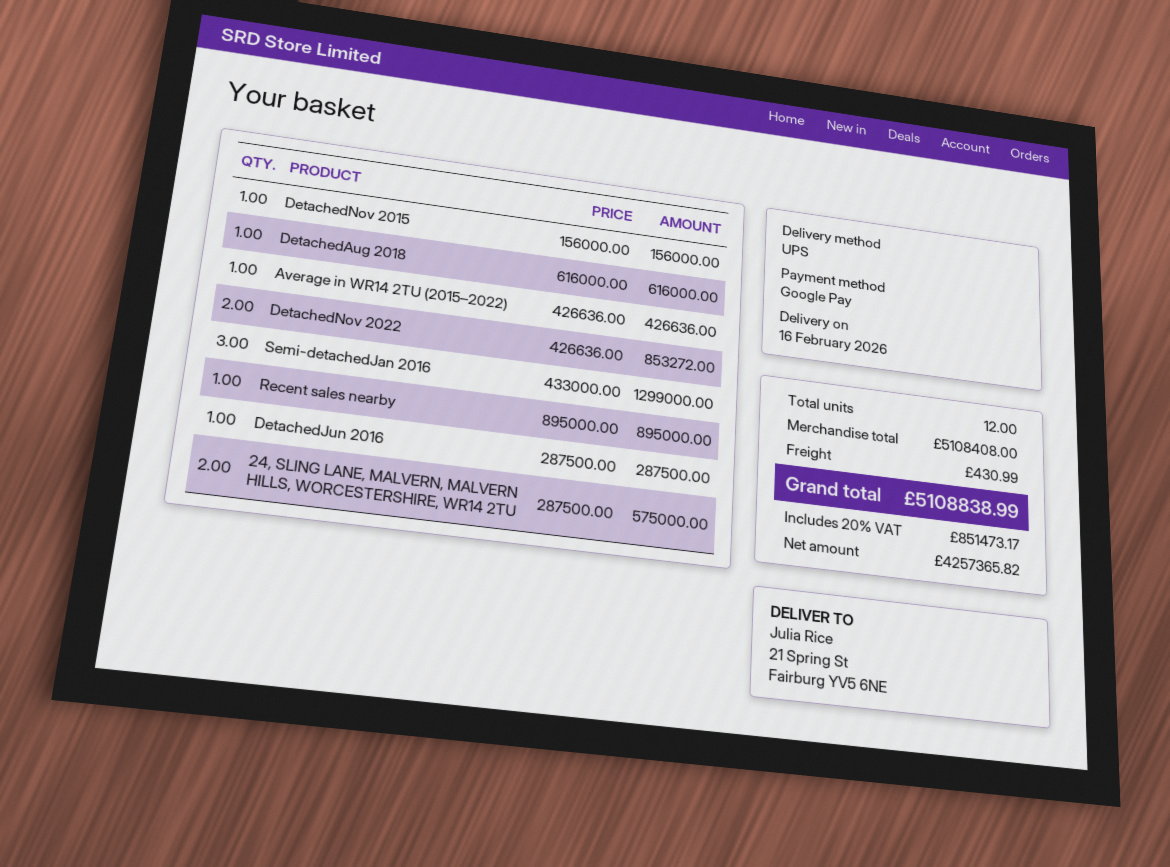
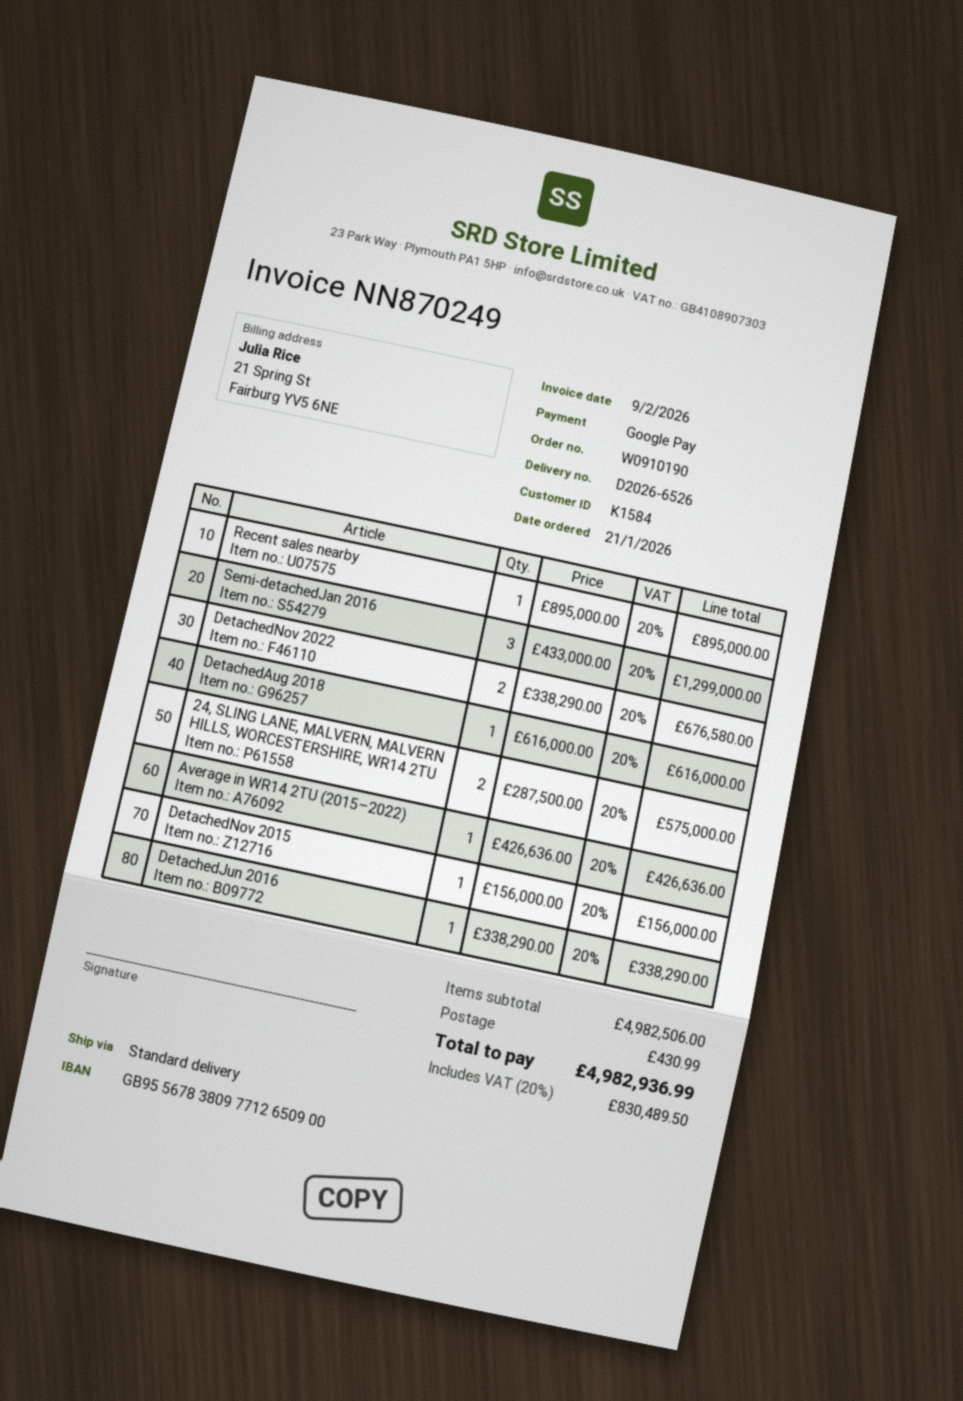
shipping method: UPS -> standard
DetachedNov 2022: 2 x 426636.00 = 853272.00 -> 2 x 338290.00 = 676580.00
DetachedJun 2016: 1 x 287500.00 = 287500.00 -> 1 x 338290.00 = 338290.00
subtotal: 5108408.00 -> 4982506.00
tax: 20% = 851473.17 -> 20% = 830489.50
total: 5108838.99 -> 4982936.99

